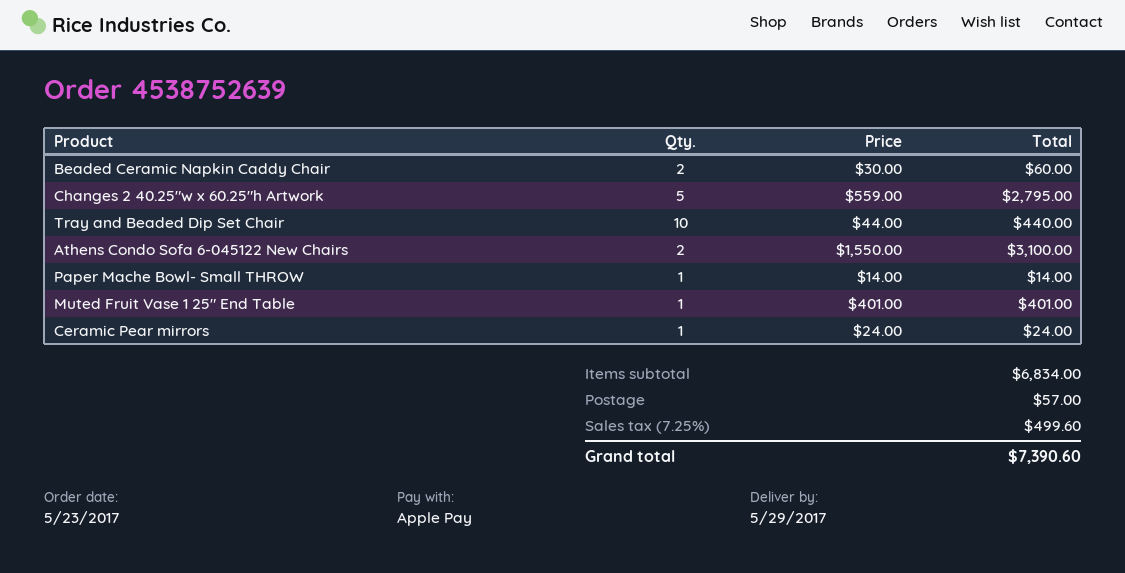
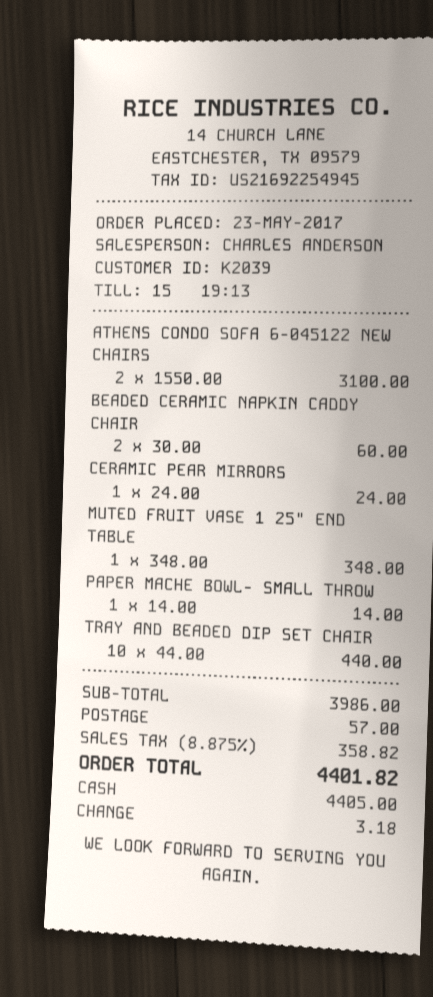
payment method: Apple Pay -> cash
Changes 2 40.25"w x 60.25"h Artwork: 5 x 559.00 = 2795.00 -> none
Muted Fruit Vase 1 25" End Table: 1 x 401.00 = 401.00 -> 1 x 348.00 = 348.00
subtotal: 6834.00 -> 3986.00
tax: 7.25% = 499.60 -> 8.875% = 358.82
total: 7390.60 -> 4401.82

